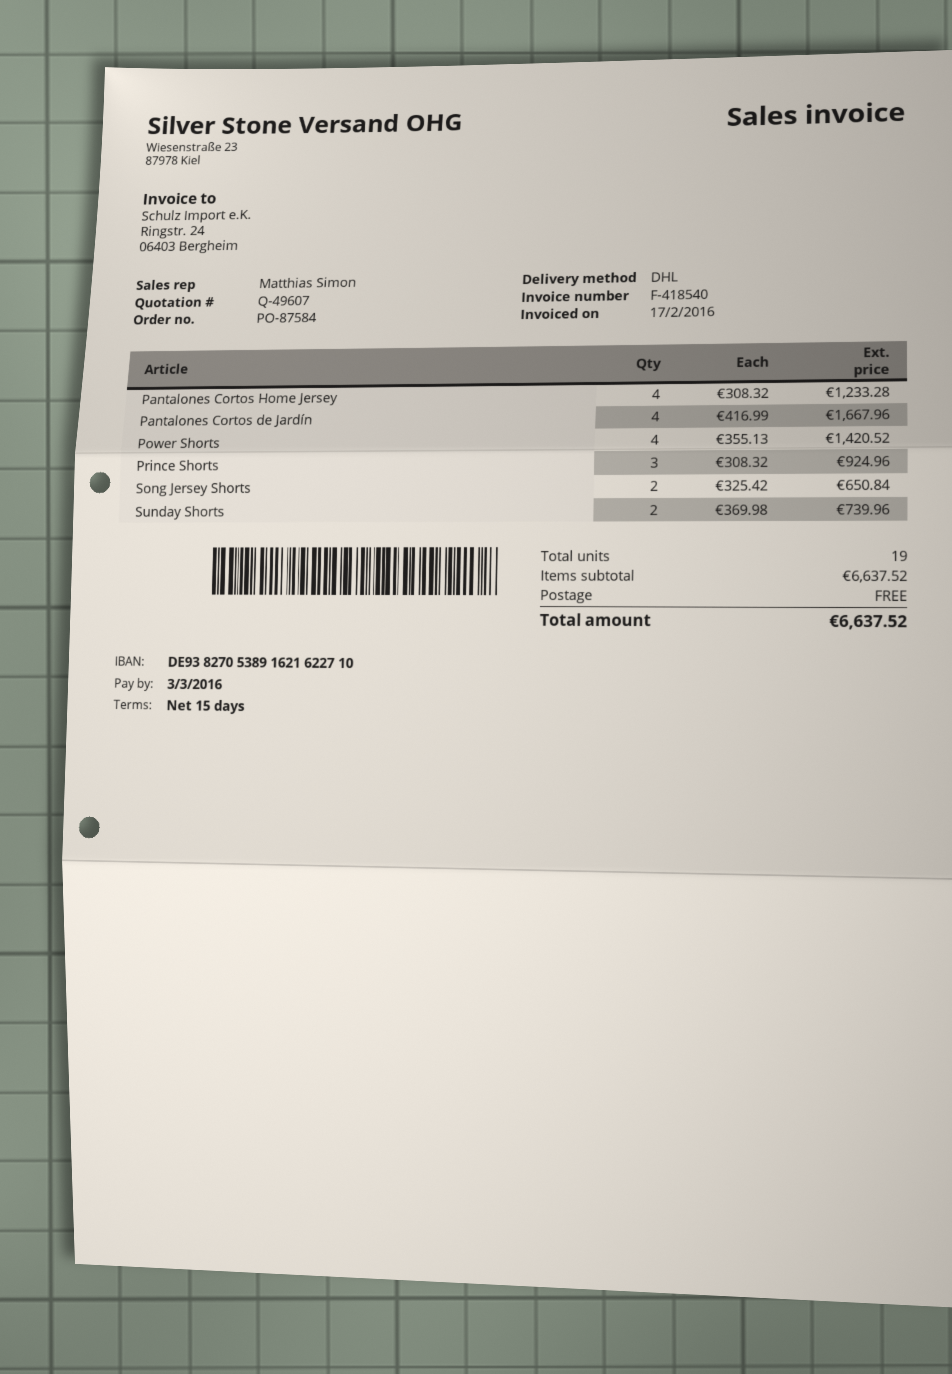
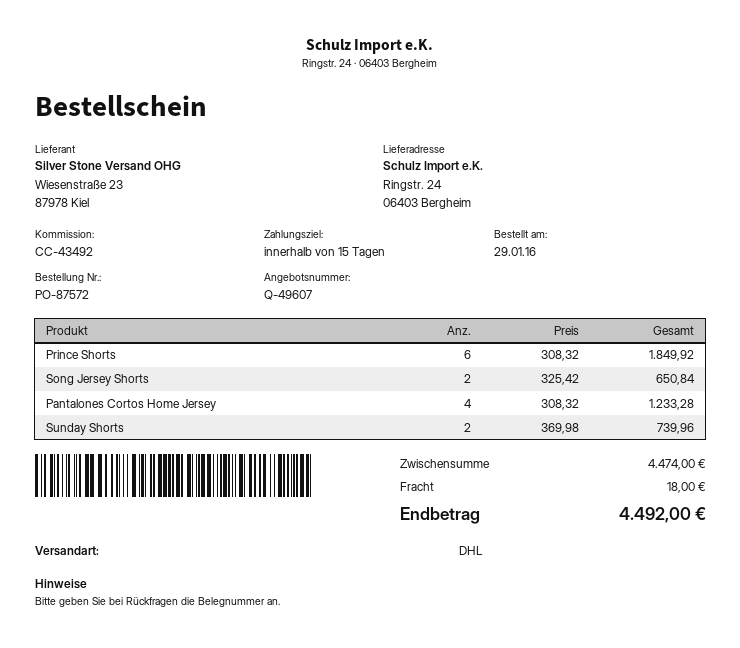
order number: PO-87584 -> PO-87572
Pantalones Cortos de Jardín: 4 x 416.99 = 1667.96 -> none
Power Shorts: 4 x 355.13 = 1420.52 -> none
Prince Shorts: 3 x 308.32 = 924.96 -> 6 x 308.32 = 1849.92
subtotal: 6637.52 -> 4474.00
shipping: 0.00 -> 18.00
total: 6637.52 -> 4492.00

